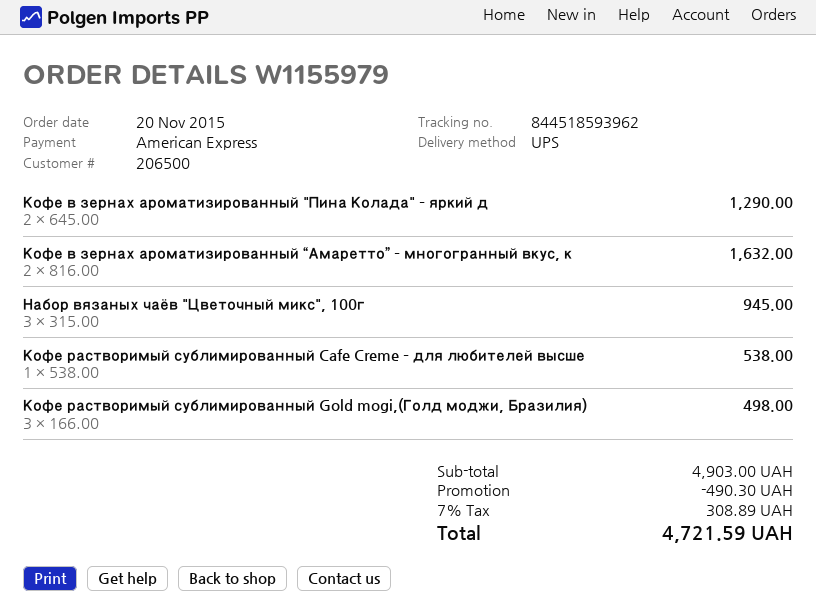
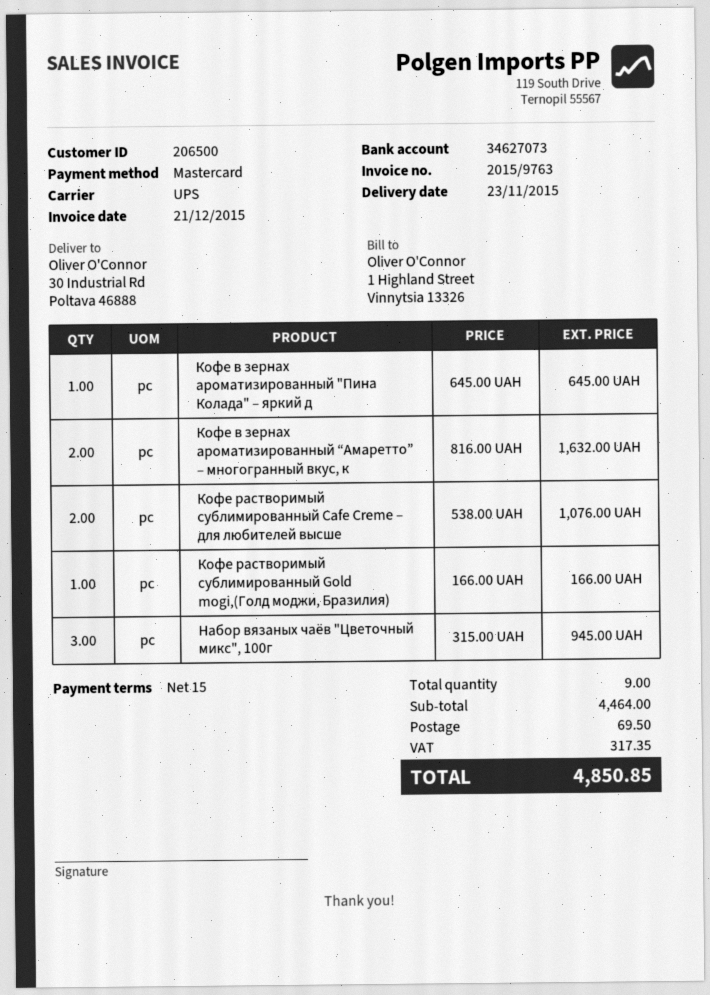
payment method: American Express -> Mastercard
Кофе в зернах ароматизированный "Пина Колада" – яркий д: 2 x 645.00 = 1290.00 -> 1 x 645.00 = 645.00
Кофе растворимый сублимированный Cafe Creme – для любителей высше: 1 x 538.00 = 538.00 -> 2 x 538.00 = 1076.00
Кофе растворимый сублимированный Gold mogi,(Голд моджи, Бразилия): 3 x 166.00 = 498.00 -> 1 x 166.00 = 166.00
subtotal: 4903.00 -> 4464.00
discount: 490.30 -> none
shipping: none -> 69.50
tax: 308.89 -> 317.35
total: 4721.59 -> 4850.85

